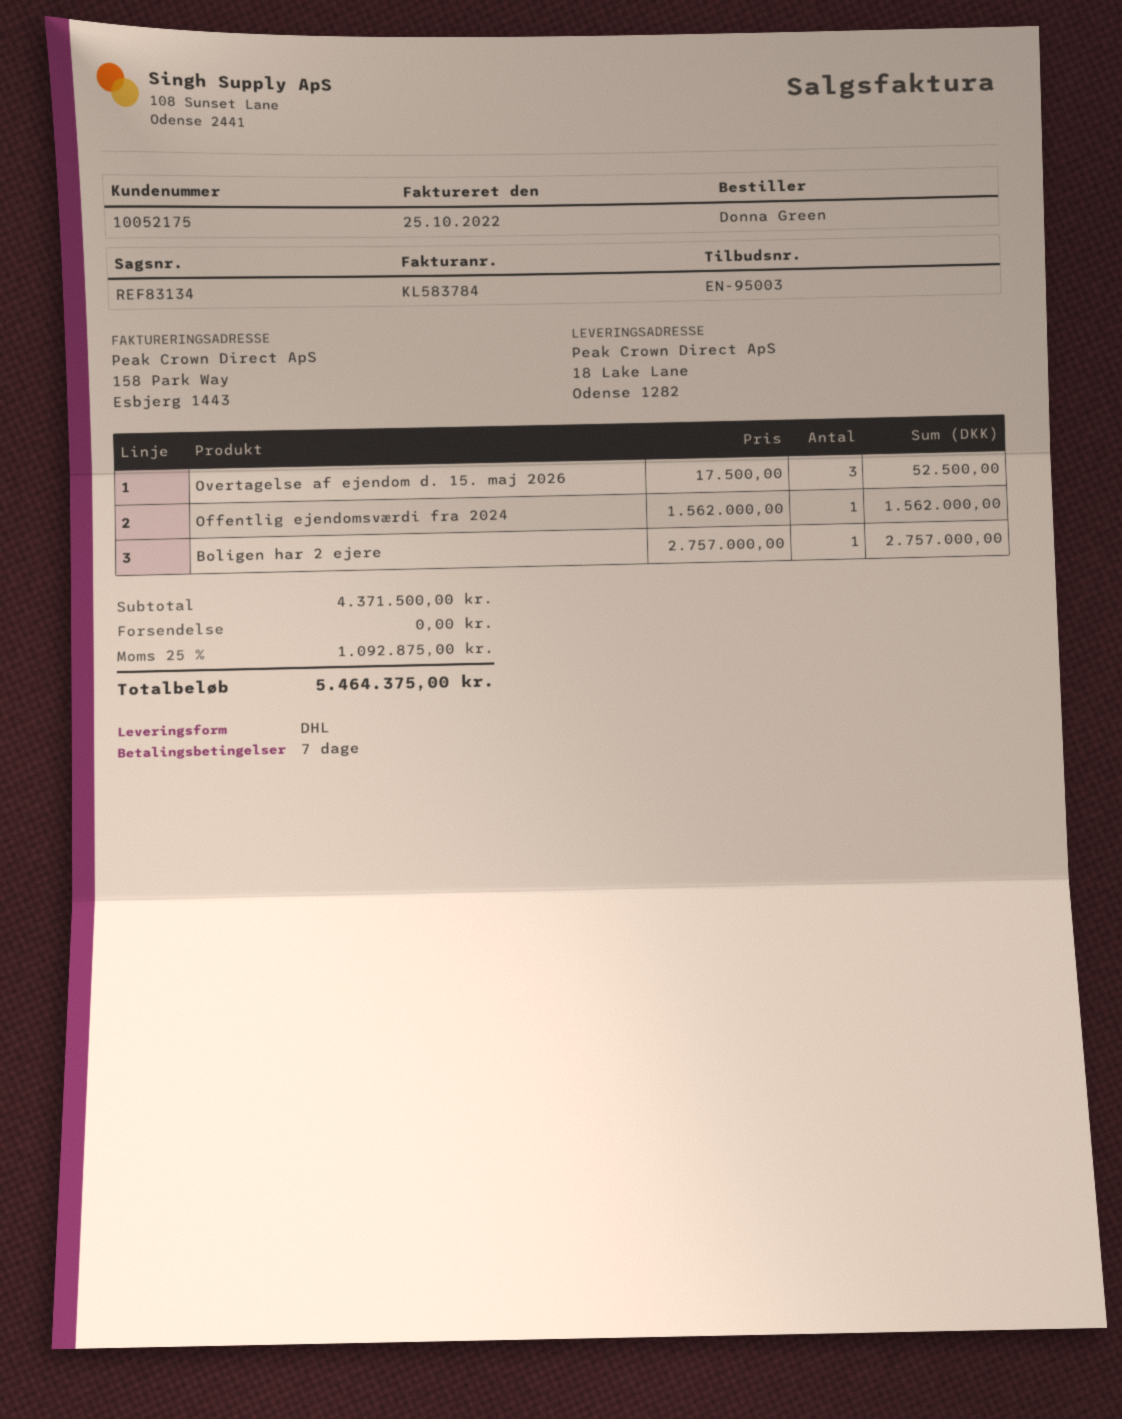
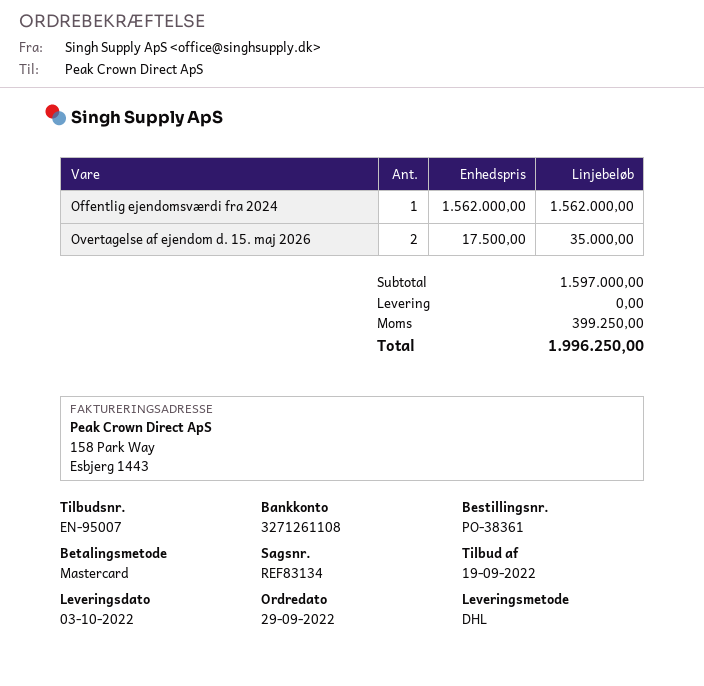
quote number: EN-95003 -> EN-95007
Overtagelse af ejendom d. 15. maj 2026: 3 x 17500.00 = 52500.00 -> 2 x 17500.00 = 35000.00
Boligen har 2 ejere: 1 x 2757000.00 = 2757000.00 -> none
subtotal: 4371500.00 -> 1597000.00
tax: 1092875.00 -> 399250.00
total: 5464375.00 -> 1996250.00

